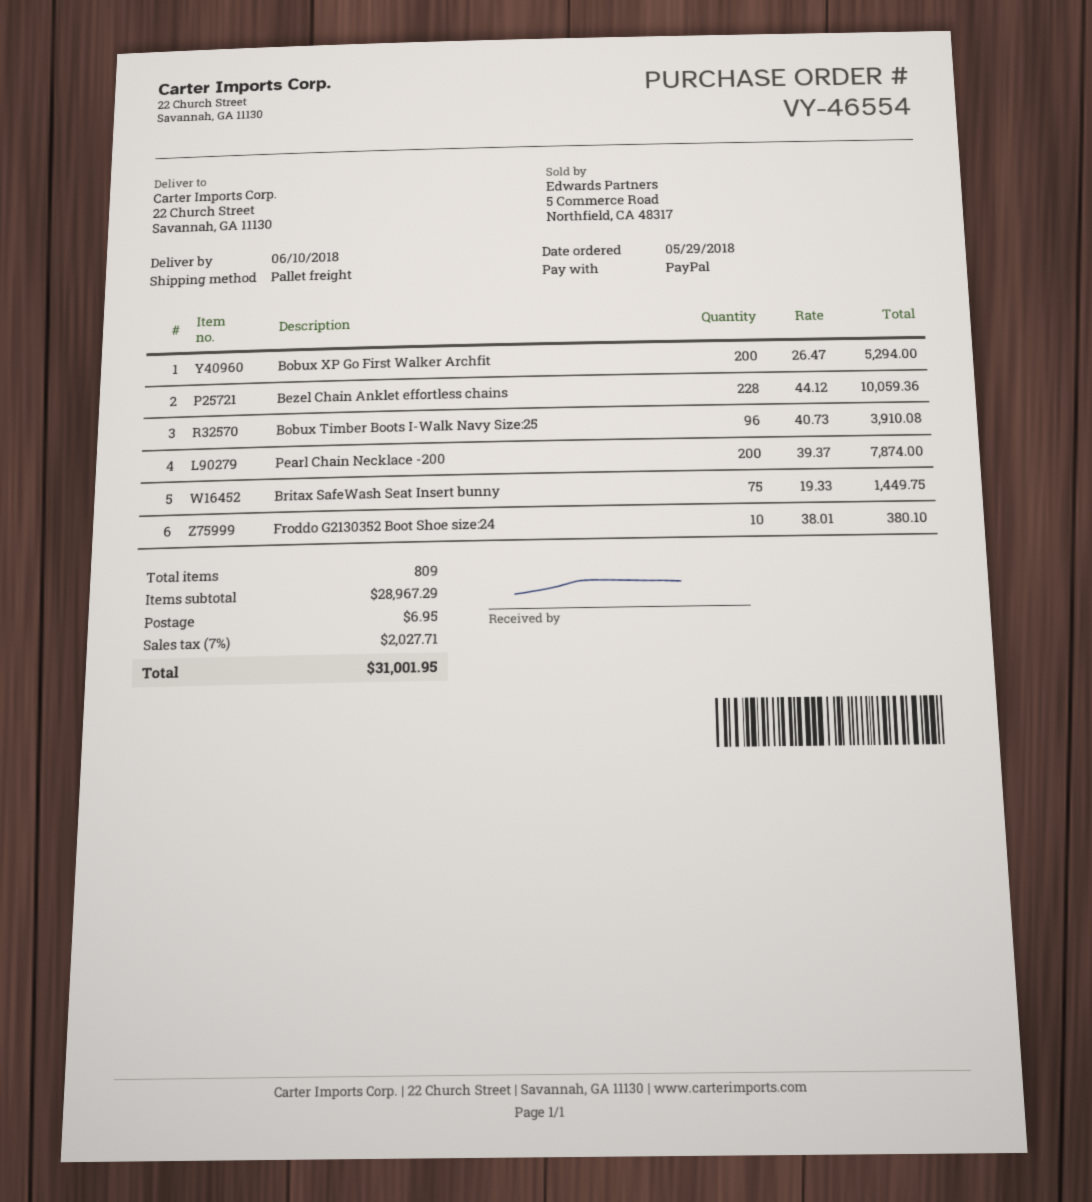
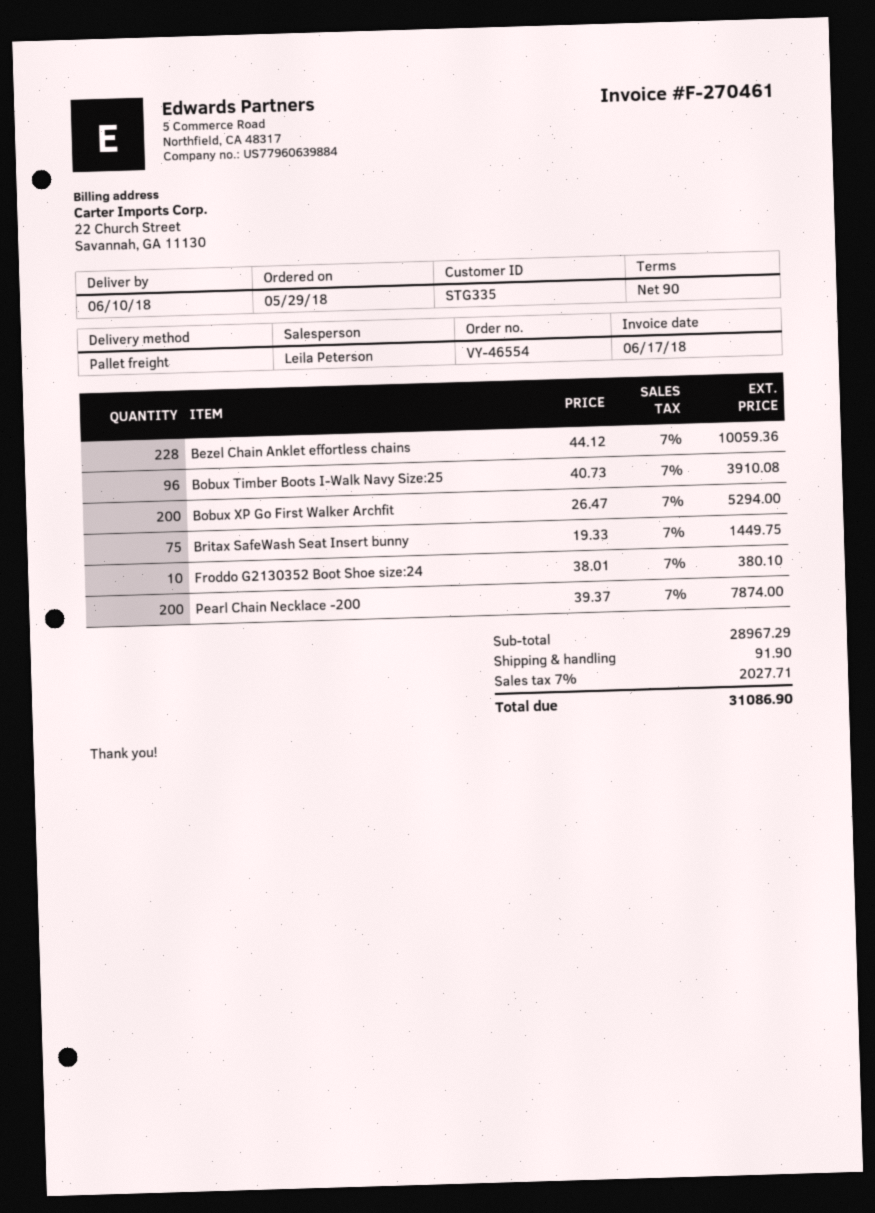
shipping: 6.95 -> 91.90
total: 31001.95 -> 31086.90

